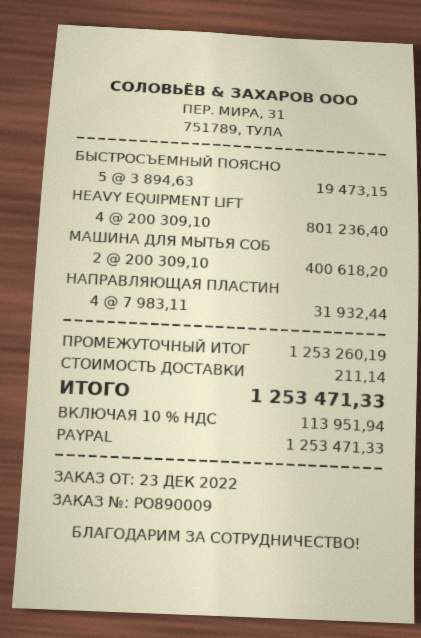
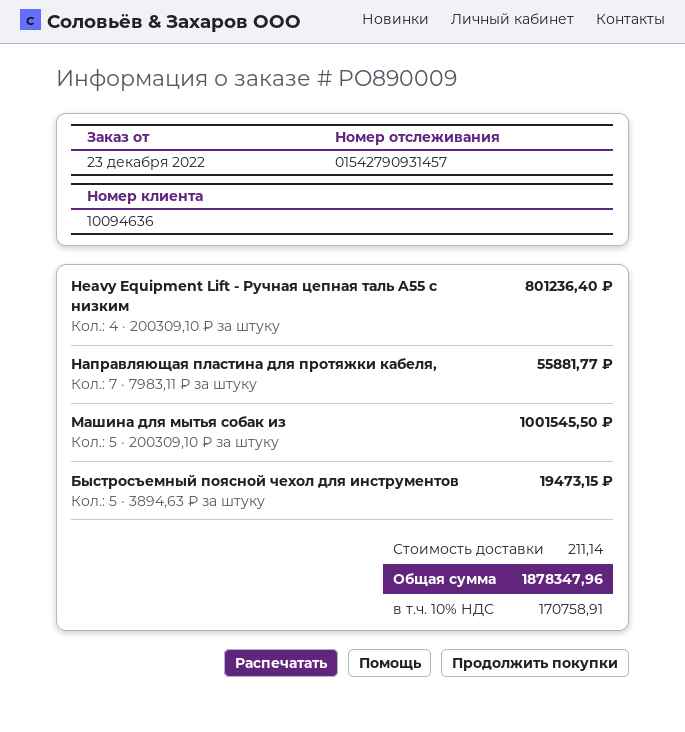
МАШИНА ДЛЯ МЫТЬЯ СОБ: 2 x 200309.10 = 400618.20 -> 5 x 200309.10 = 1001545.50
НАПРАВЛЯЮЩАЯ ПЛАСТИН: 4 x 7983.11 = 31932.44 -> 7 x 7983.11 = 55881.77
tax: 10% = 113951.94 -> 10% = 170758.91
total: 1253471.33 -> 1878347.96

